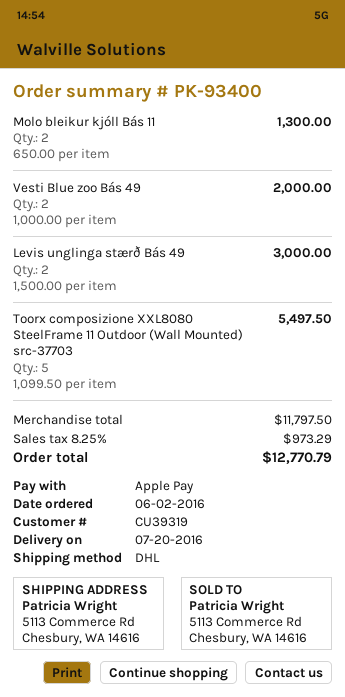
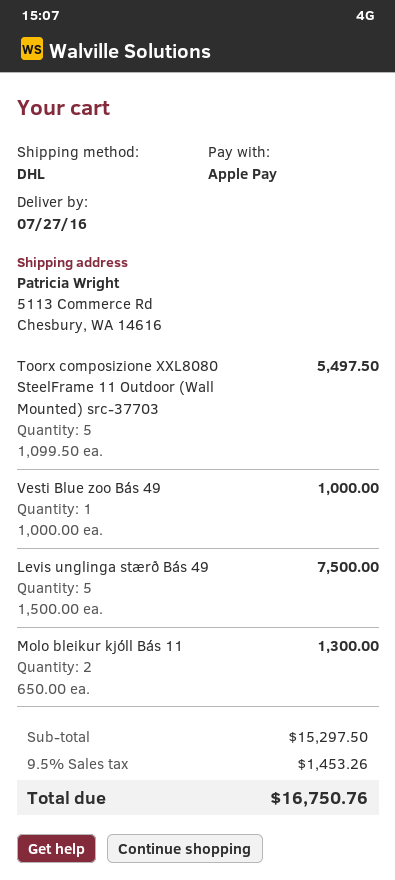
delivery date: 2016-07-20 -> 2016-07-27
Vesti Blue zoo Bás 49: 2 x 1000.00 = 2000.00 -> 1 x 1000.00 = 1000.00
Levis unglinga stærð Bás 49: 2 x 1500.00 = 3000.00 -> 5 x 1500.00 = 7500.00
subtotal: 11797.50 -> 15297.50
tax: 8.25% = 973.29 -> 9.5% = 1453.26
total: 12770.79 -> 16750.76

